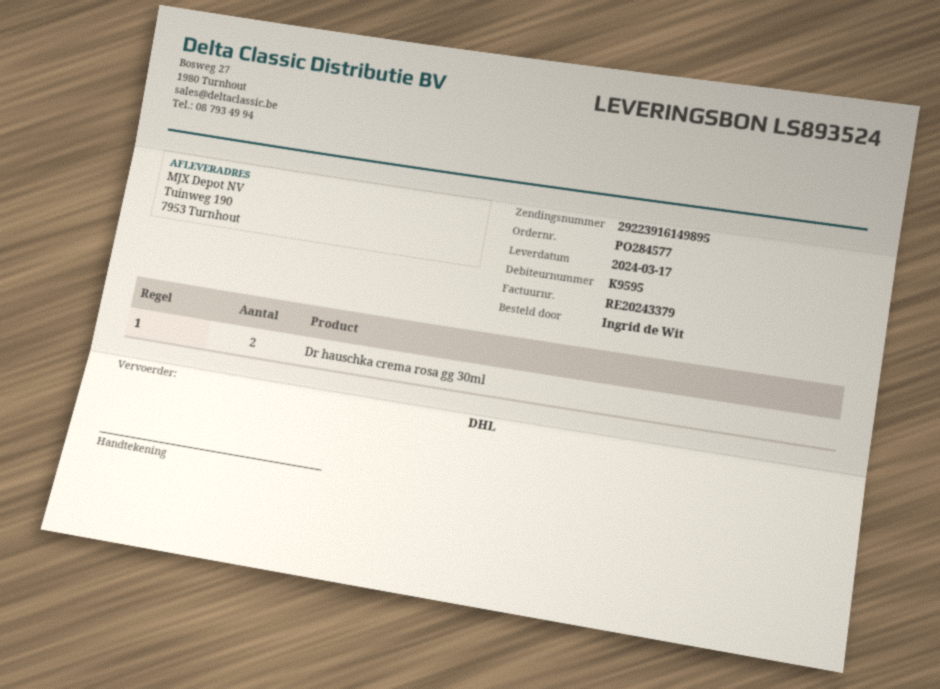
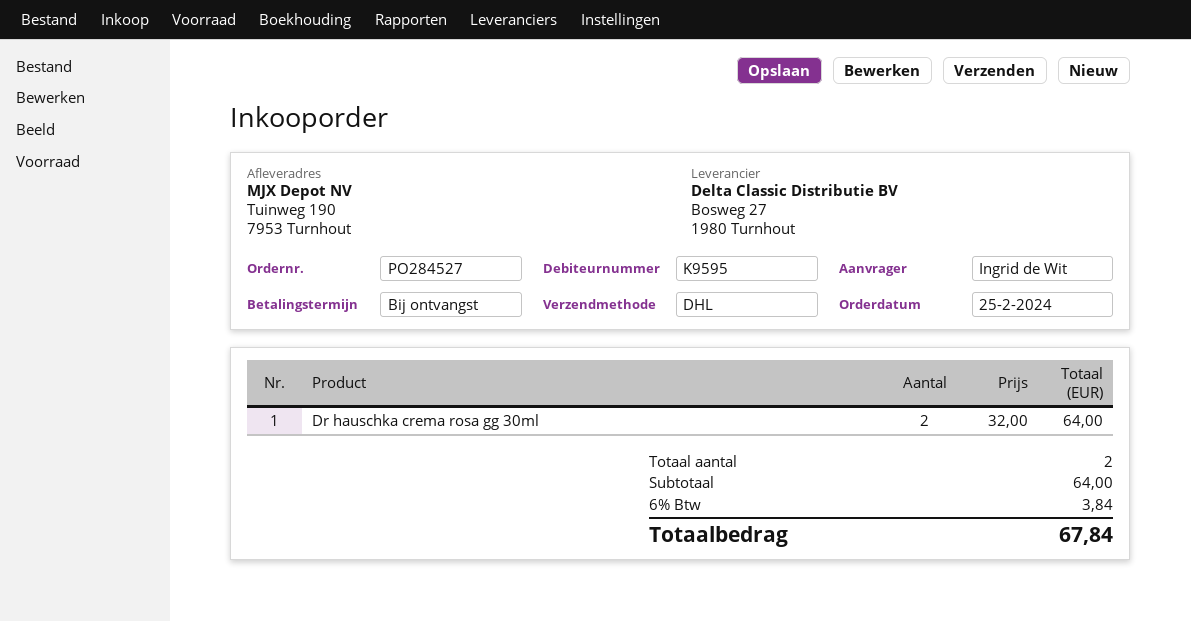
order number: PO284577 -> PO284527

